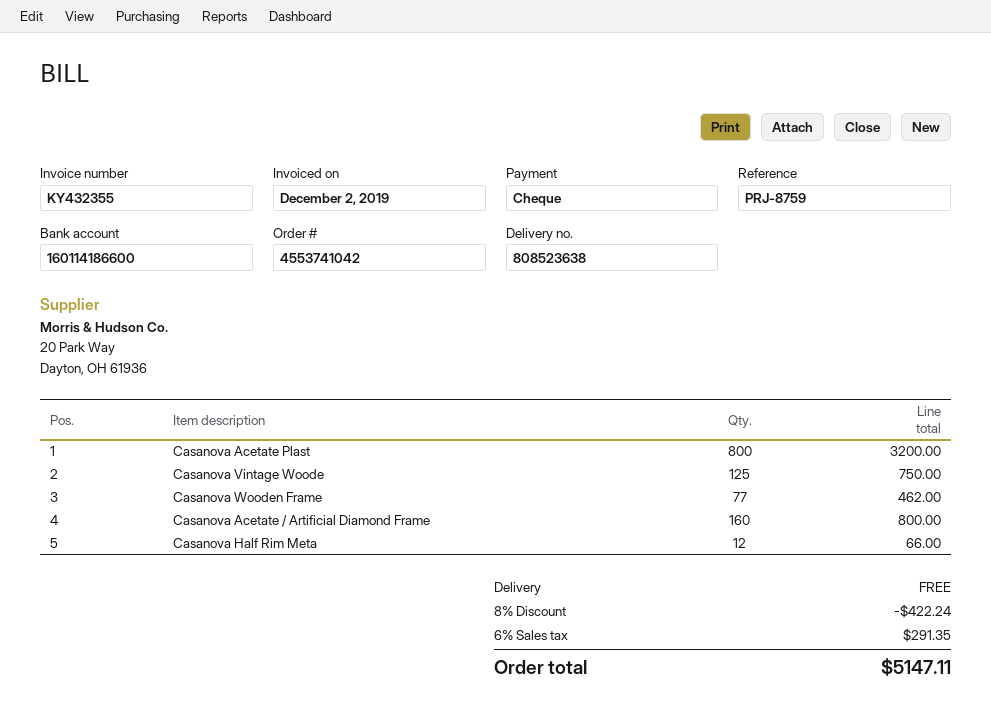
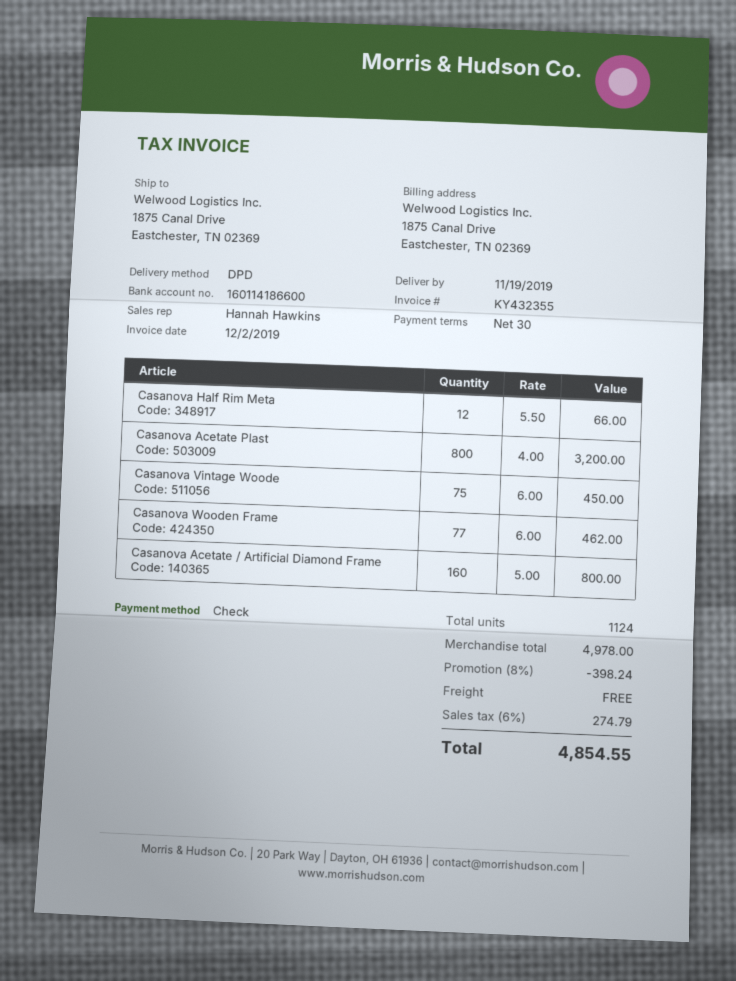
Casanova Vintage Woode: 125 for 750.00 -> 75 for 450.00
discount: 8% = 422.24 -> 8% = 398.24
tax: 6% = 291.35 -> 6% = 274.79
total: 5147.11 -> 4854.55

